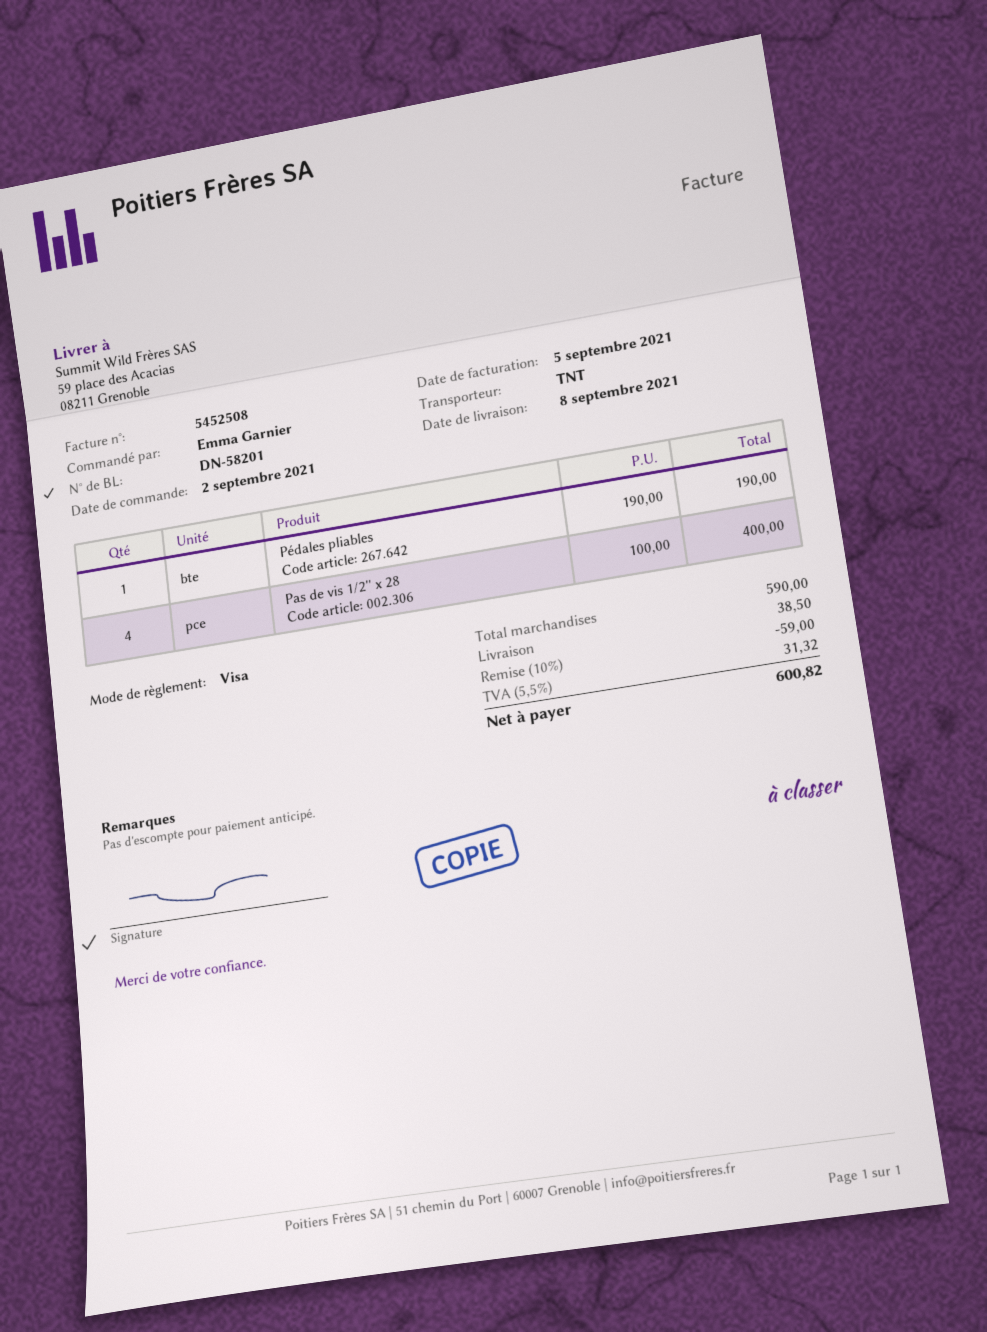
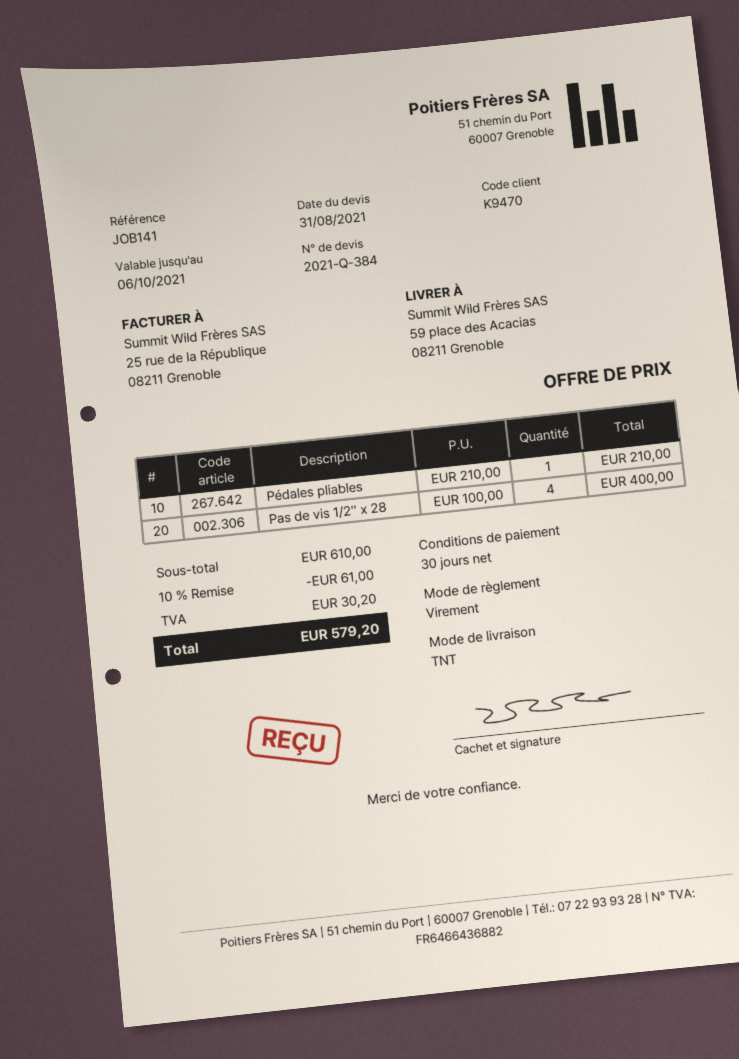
payment method: Visa -> bank transfer
Pédales pliables: 1 x 190.00 = 190.00 -> 1 x 210.00 = 210.00
subtotal: 590.00 -> 610.00
discount: 10% = 59.00 -> 10% = 61.00
shipping: 38.50 -> none
tax: 31.32 -> 30.20
total: 600.82 -> 579.20

